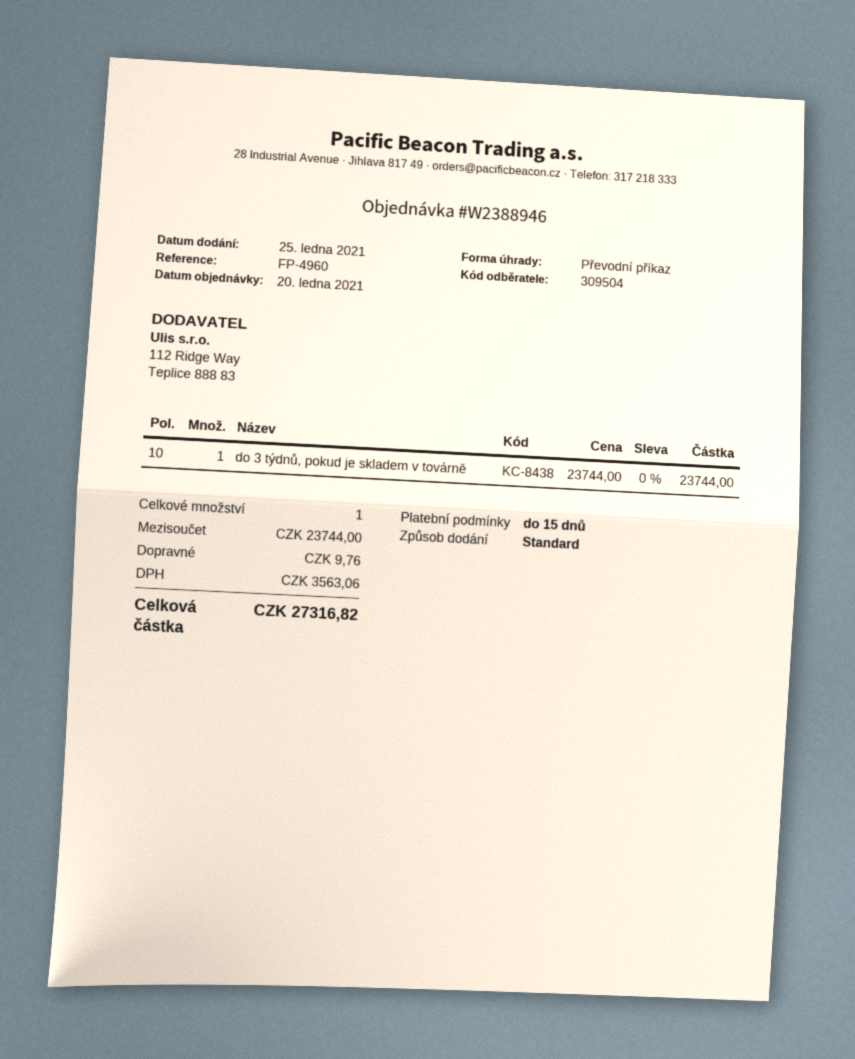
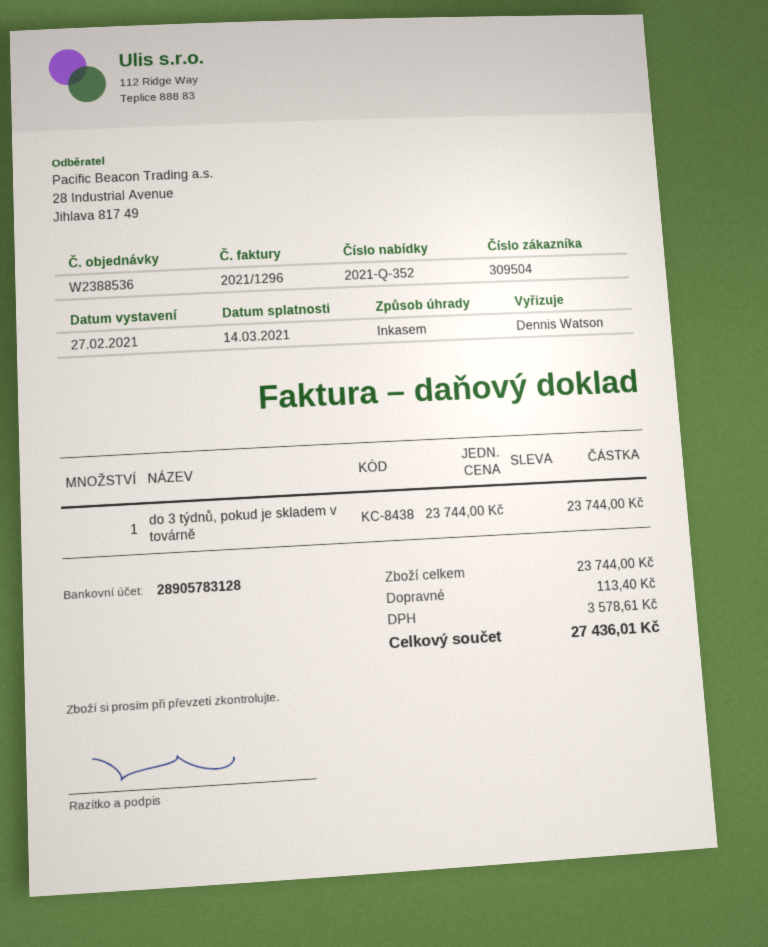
order number: W2388946 -> W2388536
payment method: bank transfer -> direct debit
shipping: 9.76 -> 113.40
tax: 3563.06 -> 3578.61
total: 27316.82 -> 27436.01

